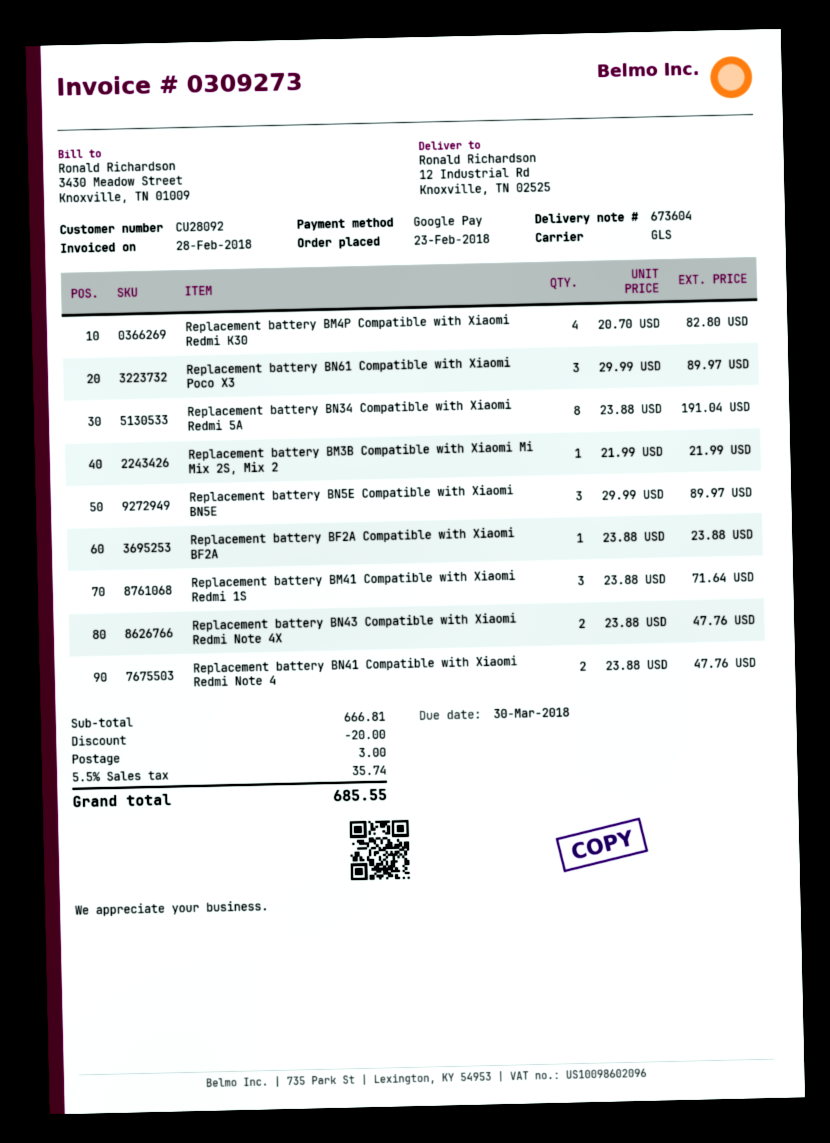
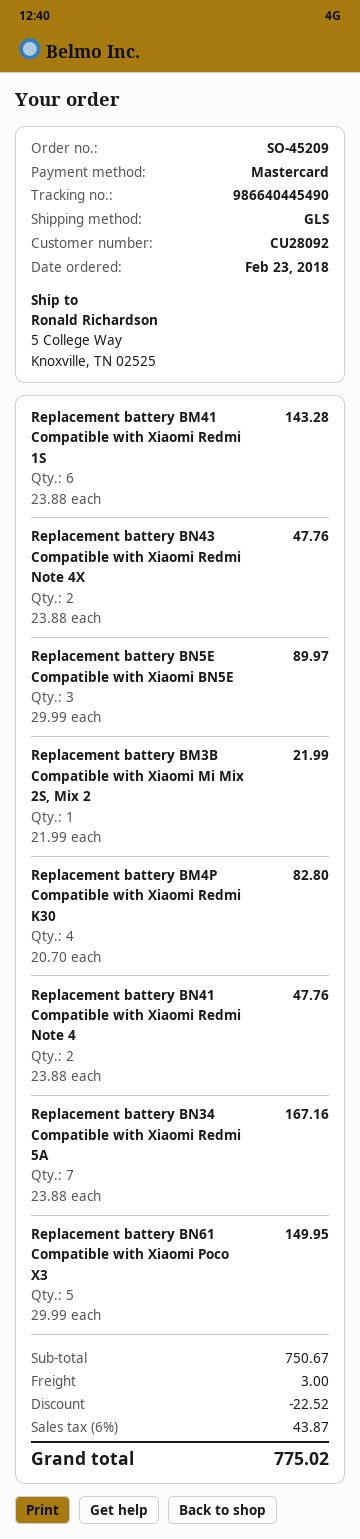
payment method: Google Pay -> Mastercard
ship to: 12 Industrial Rd, Knoxville, TN 02525 -> 5 College Way, Knoxville, TN 02525
Replacement battery BN61 Compatible with Xiaomi Poco X3: 3 x 29.99 = 89.97 -> 5 x 29.99 = 149.95
Replacement battery BN34 Compatible with Xiaomi Redmi 5A: 8 x 23.88 = 191.04 -> 7 x 23.88 = 167.16
Replacement battery BF2A Compatible with Xiaomi BF2A: 1 x 23.88 = 23.88 -> none
Replacement battery BM41 Compatible with Xiaomi Redmi 1S: 3 x 23.88 = 71.64 -> 6 x 23.88 = 143.28
subtotal: 666.81 -> 750.67
discount: 20.00 -> 22.52
tax: 5.5% = 35.74 -> 6% = 43.87
total: 685.55 -> 775.02

